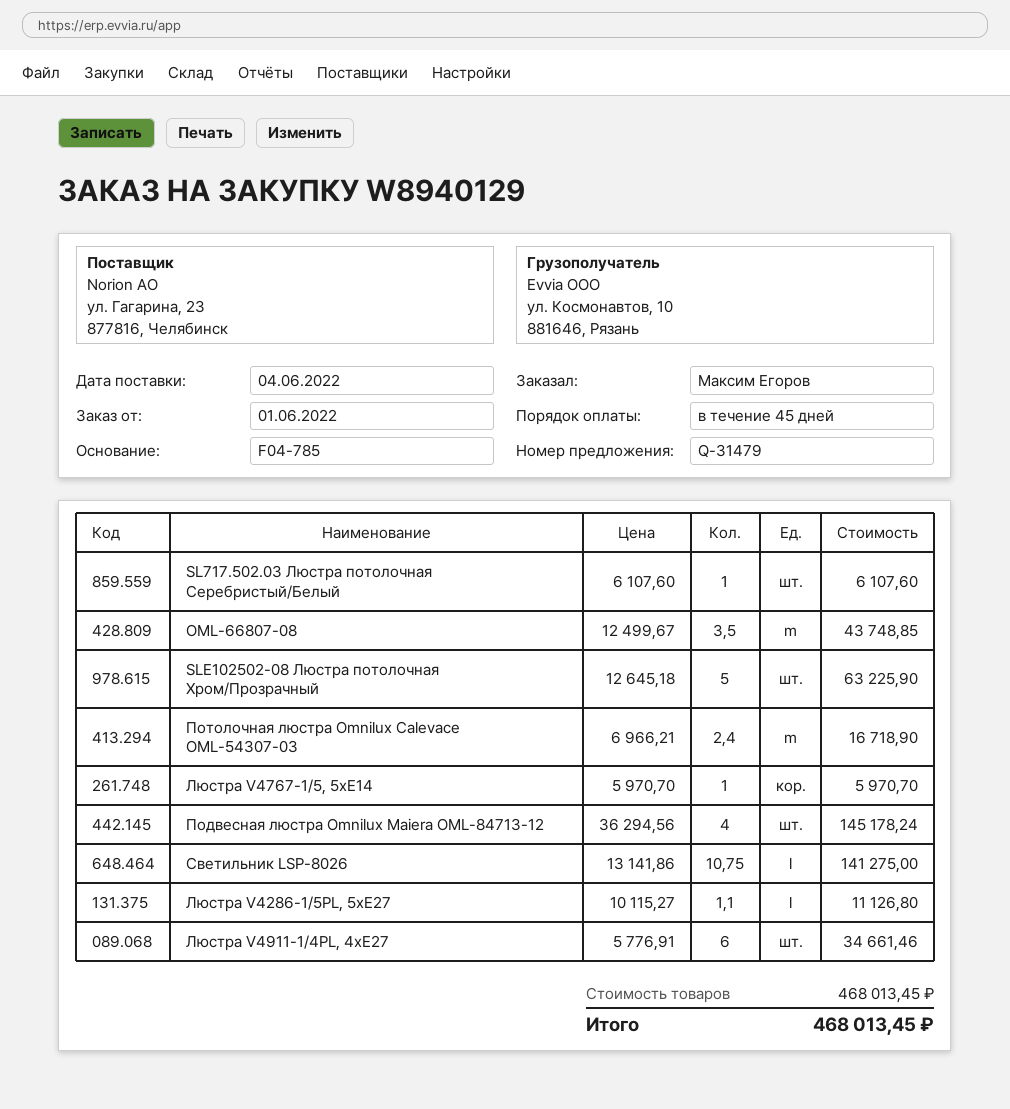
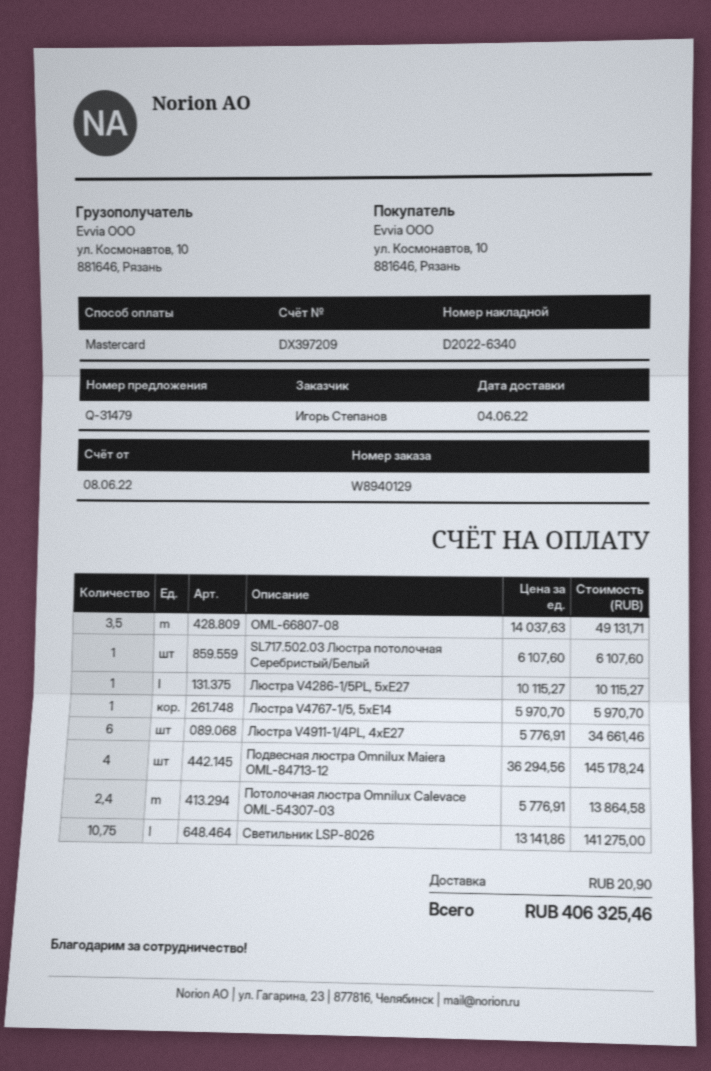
ordered by: Максим Егоров -> Игорь Степанов
OML-66807-08: 3.5 x 12499.67 = 43748.85 -> 3.5 x 14037.63 = 49131.71
SLE102502-08 Люстра потолочная Хром/Прозрачный: 5 x 12645.18 = 63225.90 -> none
Потолочная люстра Omnilux Calevace OML-54307-03: 2.4 x 6966.21 = 16718.90 -> 2.4 x 5776.91 = 13864.58
Люстра V4286-1/5PL, 5xE27: 1.1 x 10115.27 = 11126.80 -> 1 x 10115.27 = 10115.27
shipping: none -> 20.90
total: 468013.45 -> 406325.46

